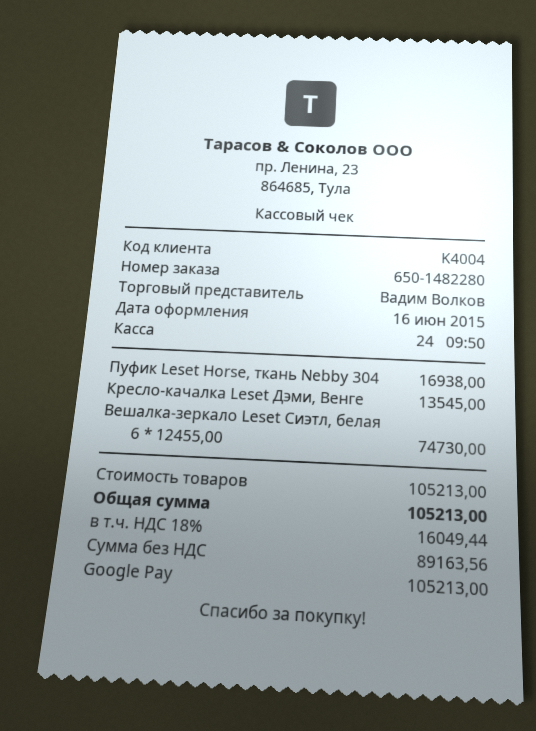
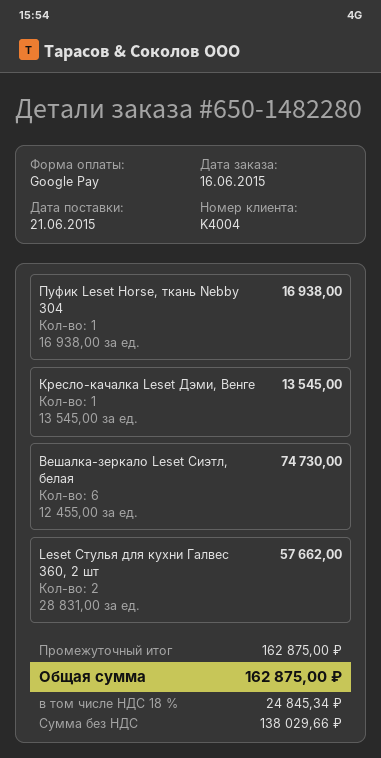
Leset Стулья для кухни Галвес 360, 2 шт: none -> 2 x 28831.00 = 57662.00
subtotal: 105213.00 -> 162875.00
net: 89163.56 -> 138029.66
tax: 18% = 16049.44 -> 18% = 24845.34
total: 105213.00 -> 162875.00

